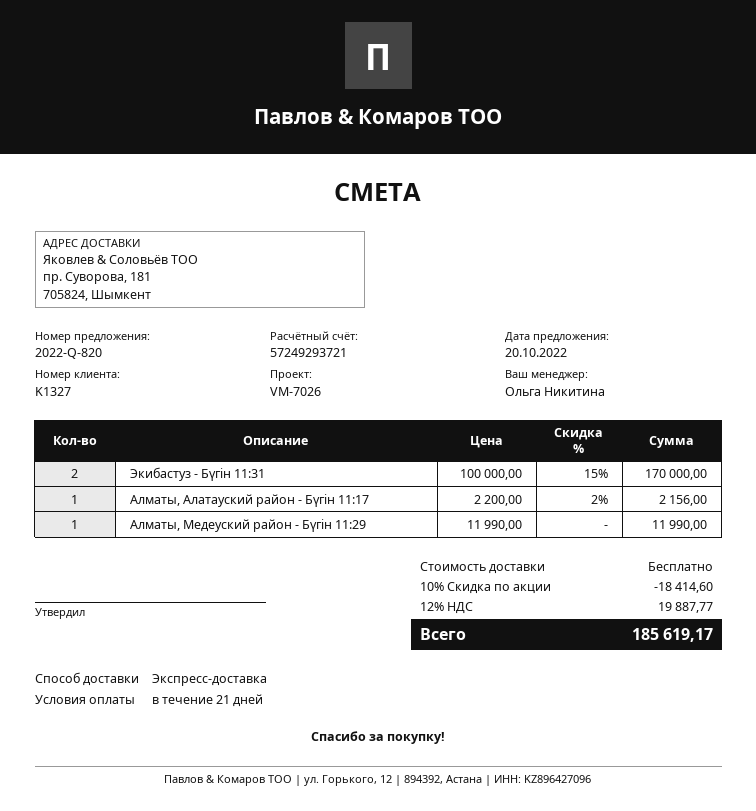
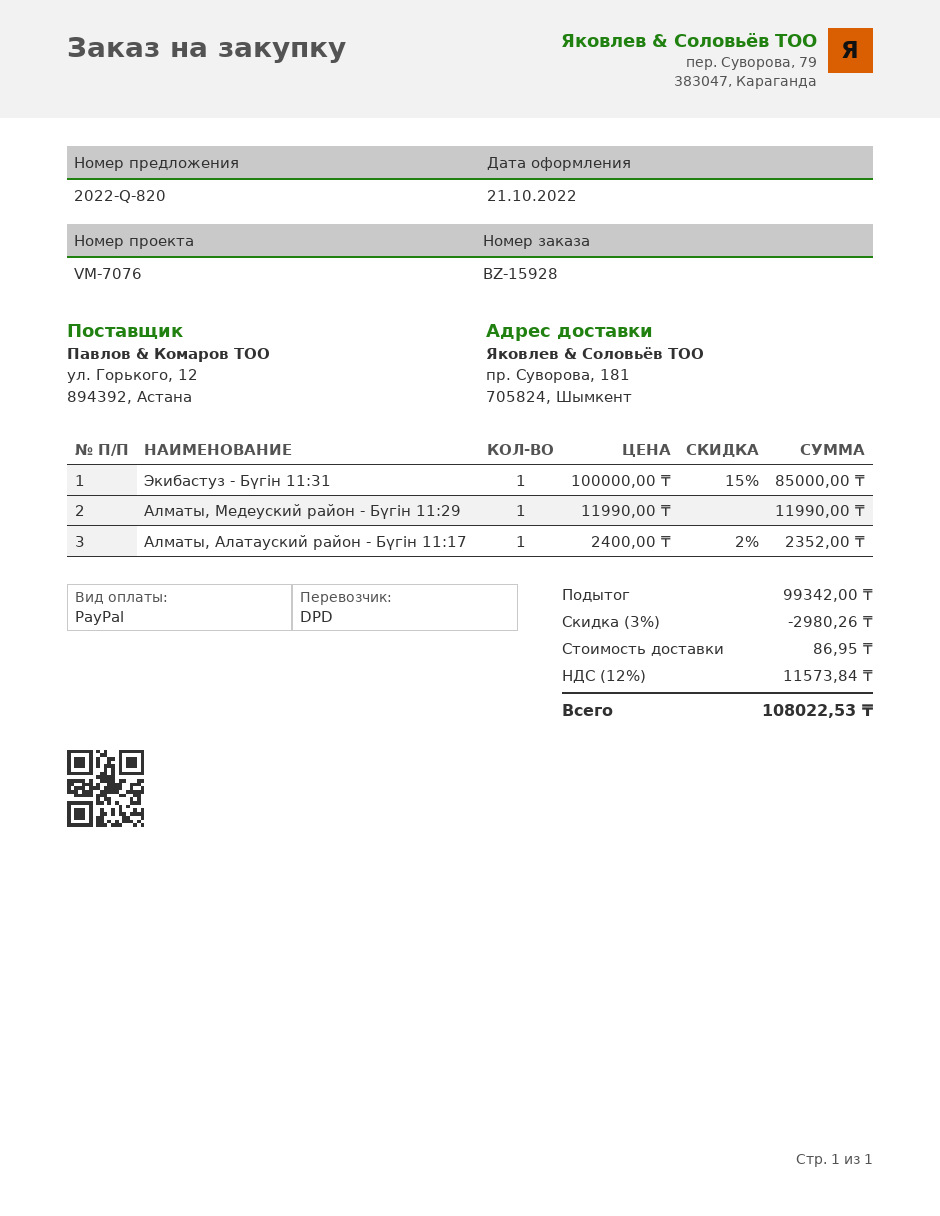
reference: VM-7026 -> VM-7076
shipping method: express -> DPD
Экибастуз - Бүгін 11:31: 2 x 100000.00 - 15% = 170000.00 -> 1 x 100000.00 - 15% = 85000.00
Алматы, Алатауский район - Бүгін 11:17: 1 x 2200.00 - 2% = 2156.00 -> 1 x 2400.00 - 2% = 2352.00
discount: 10% = 18414.60 -> 3% = 2980.26
shipping: 0.00 -> 86.95
tax: 12% = 19887.77 -> 12% = 11573.84
total: 185619.17 -> 108022.53

